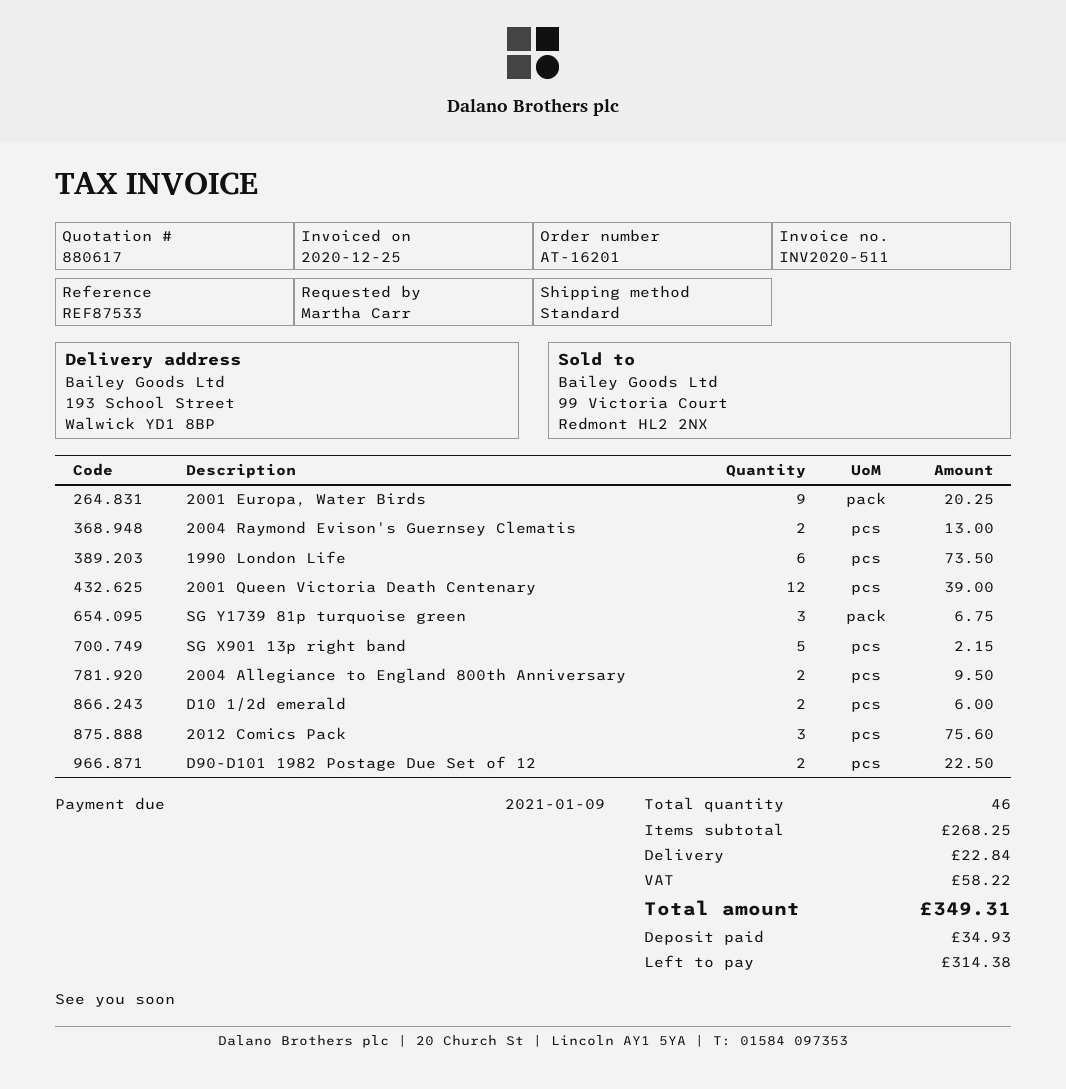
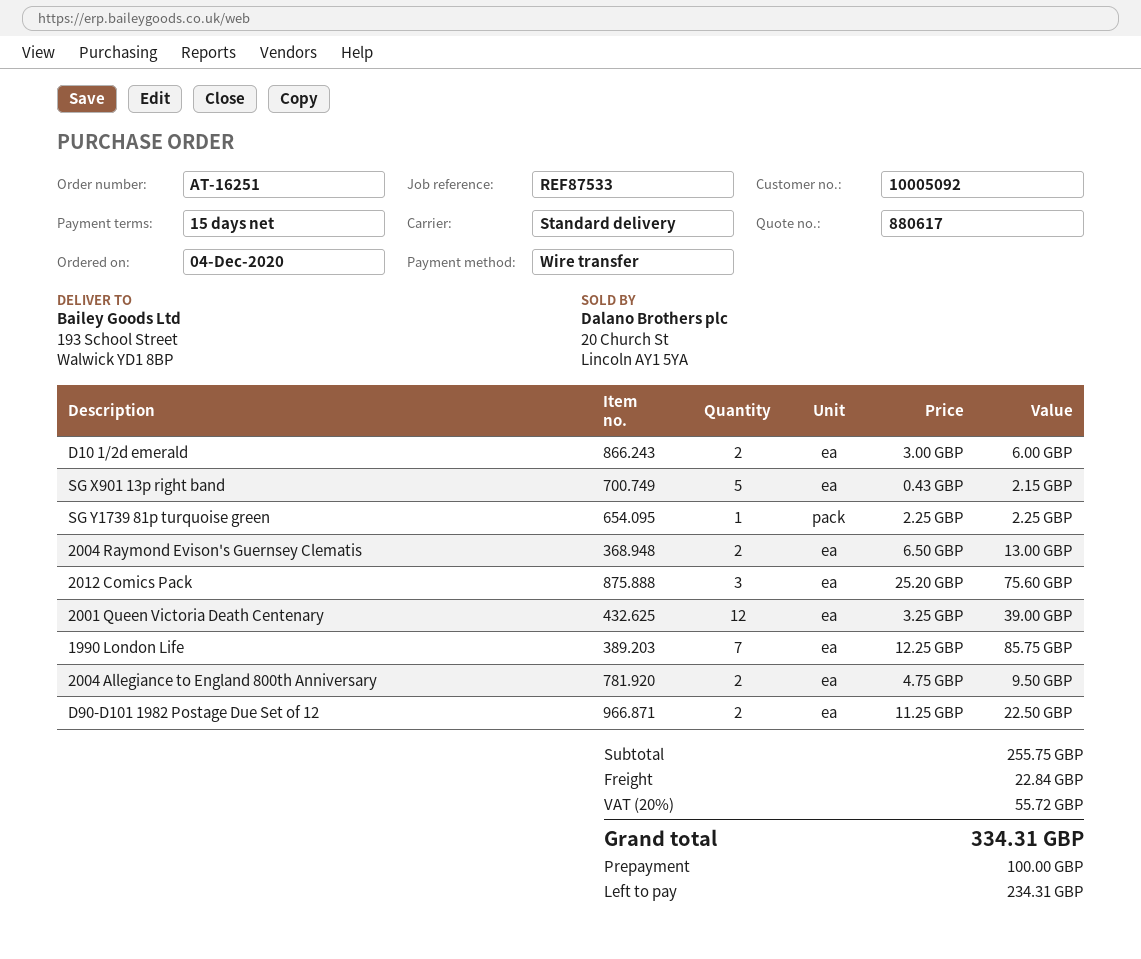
order number: AT-16201 -> AT-16251
2001 Europa, Water Birds: 9 for 20.25 -> none
1990 London Life: 6 for 73.50 -> 7 for 85.75
SG Y1739 81p turquoise green: 3 for 6.75 -> 1 for 2.25
subtotal: 268.25 -> 255.75
tax: 58.22 -> 55.72
total: 349.31 -> 334.31
deposit: 34.93 -> 100.00
balance: 314.38 -> 234.31

